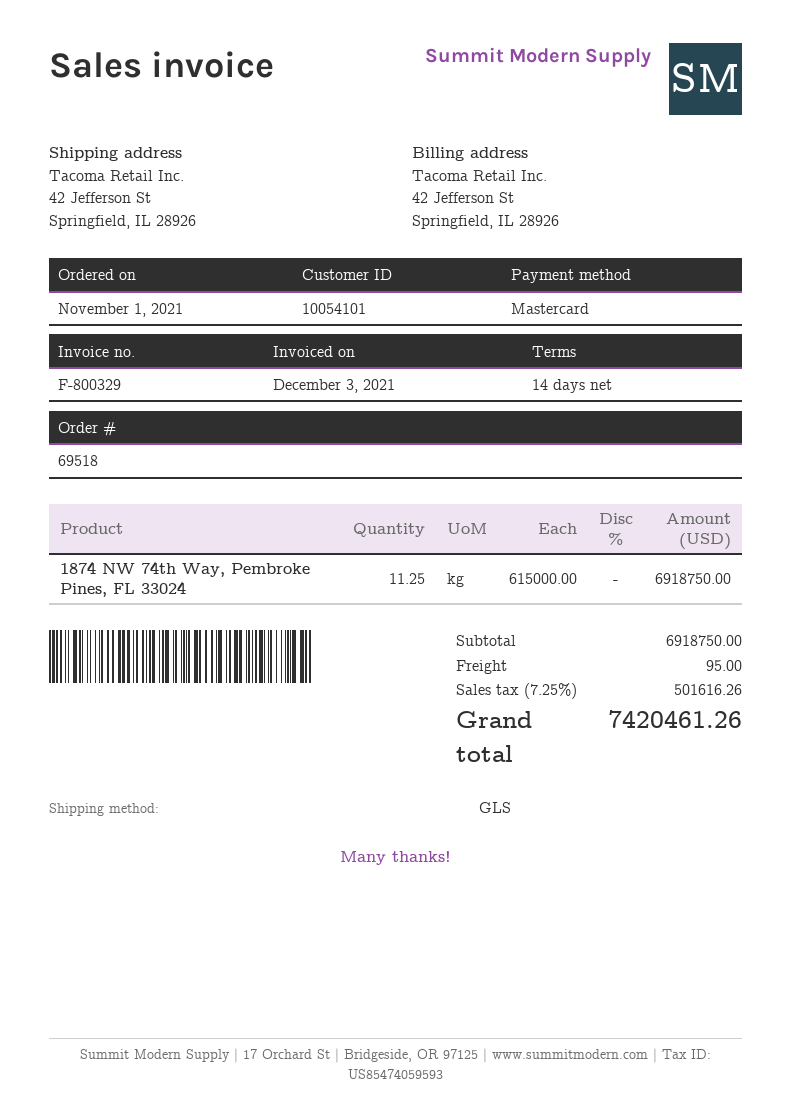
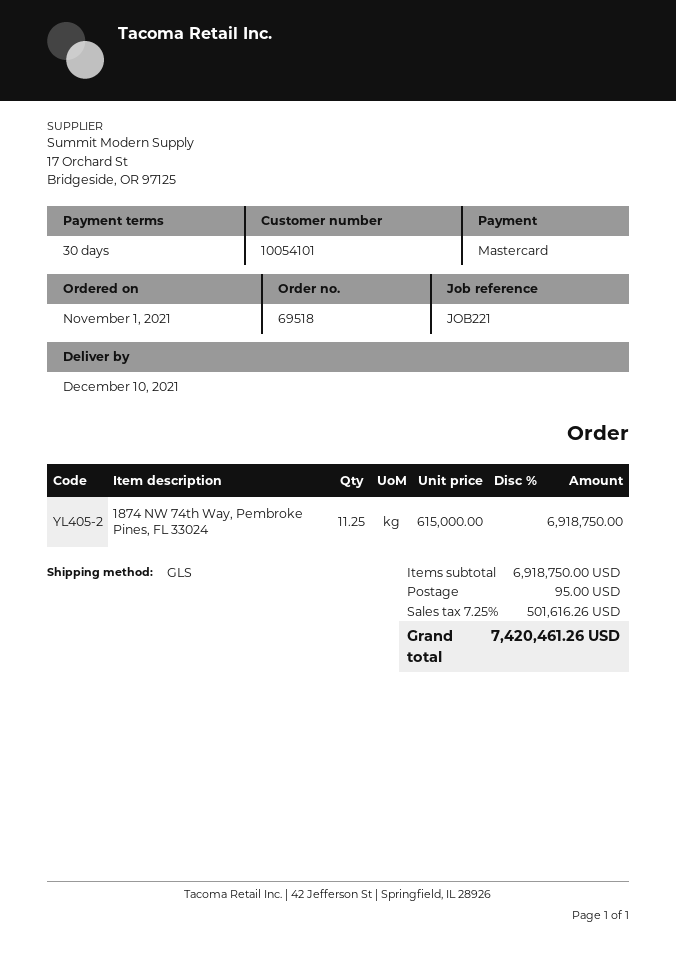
payment terms: 14 days -> 30 days

